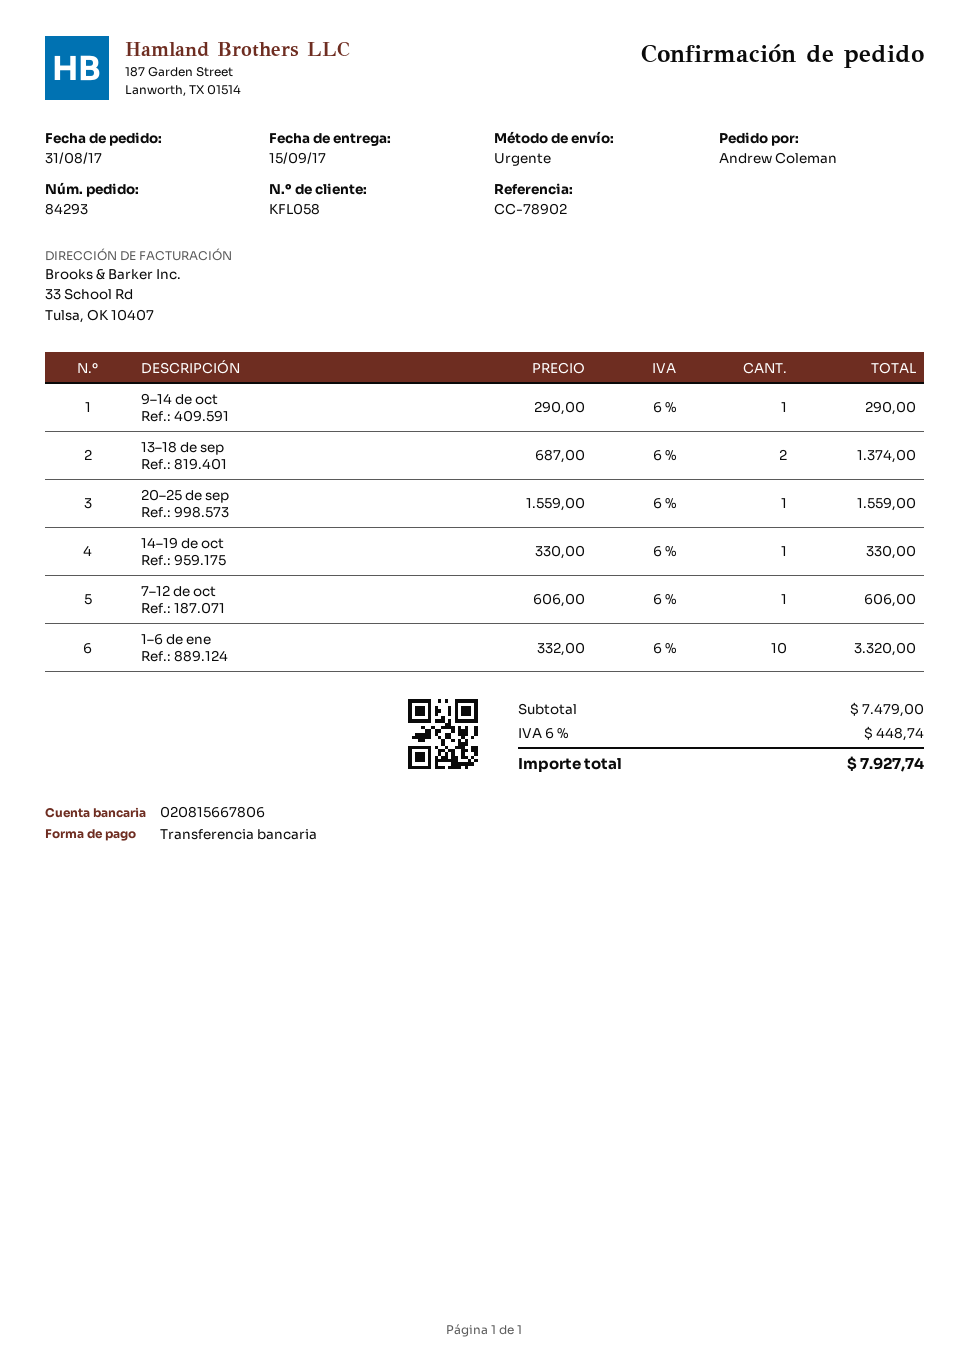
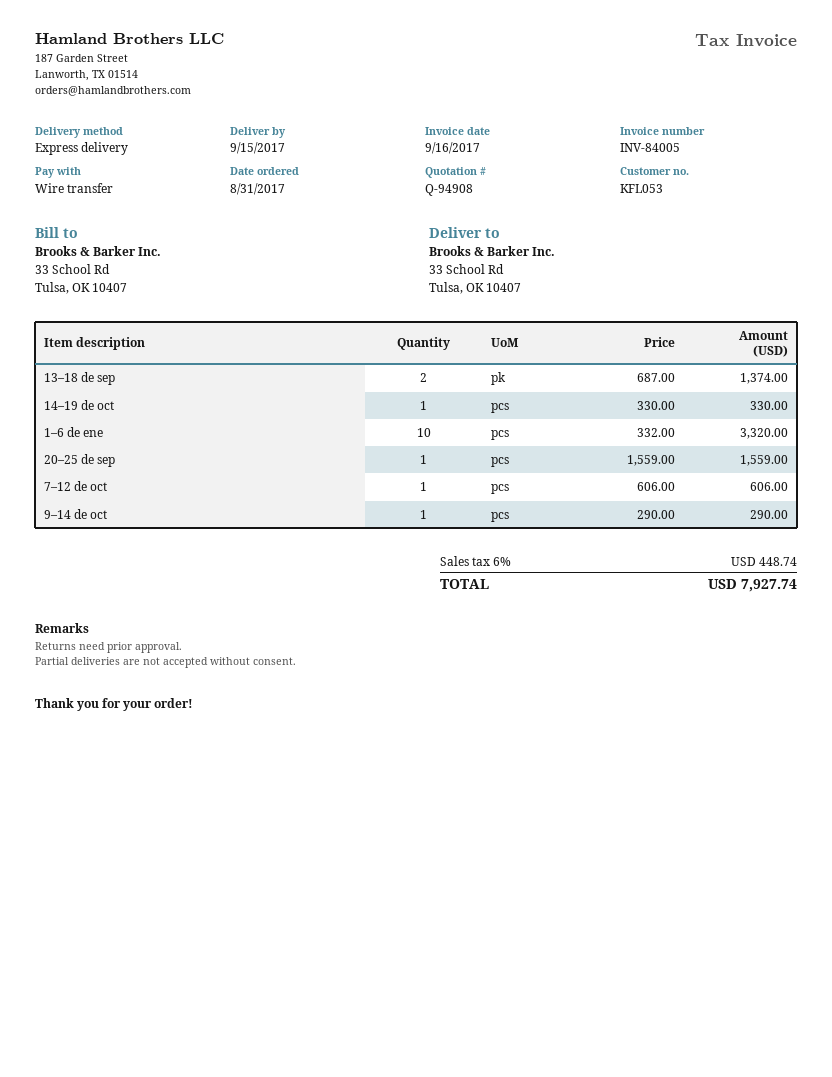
customer number: KFL058 -> KFL053

